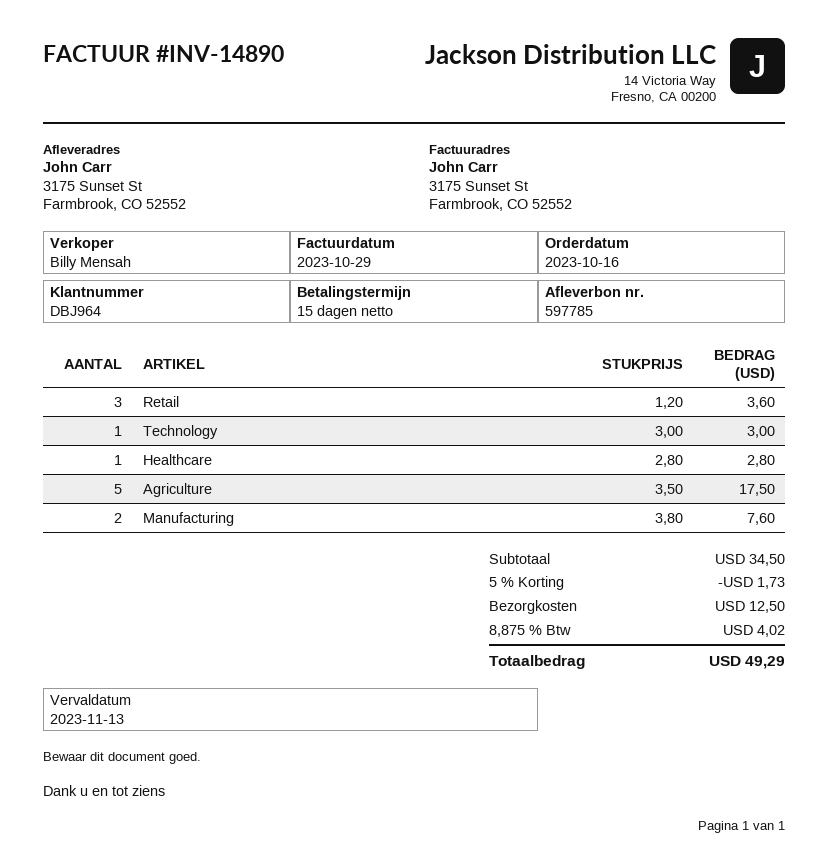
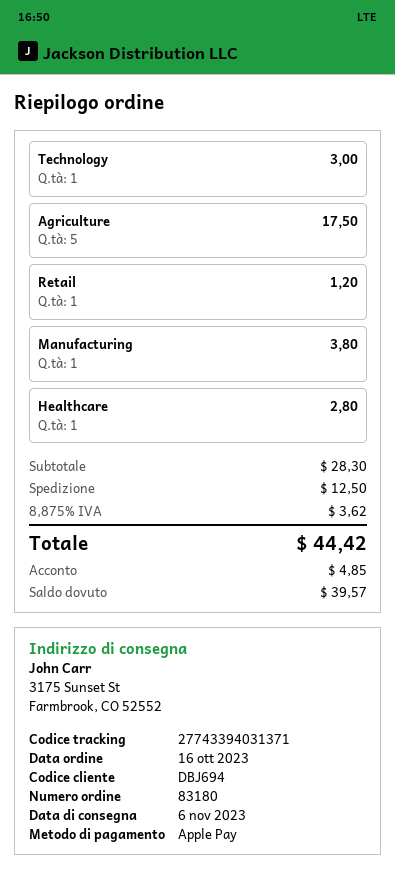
customer number: DBJ964 -> DBJ694
Retail: 3 for 3.60 -> 1 for 1.20
Manufacturing: 2 for 7.60 -> 1 for 3.80
subtotal: 34.50 -> 28.30
discount: 5% = 1.73 -> none
tax: 8.875% = 4.02 -> 8.875% = 3.62
total: 49.29 -> 44.42

